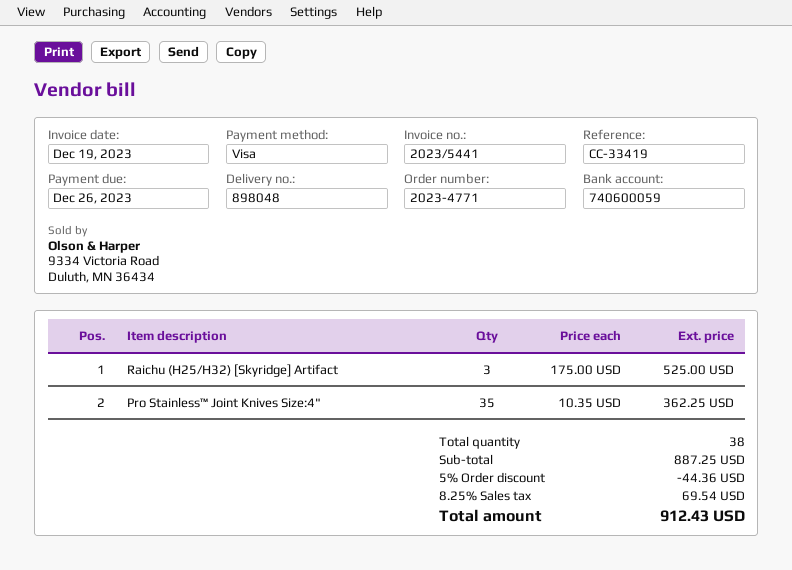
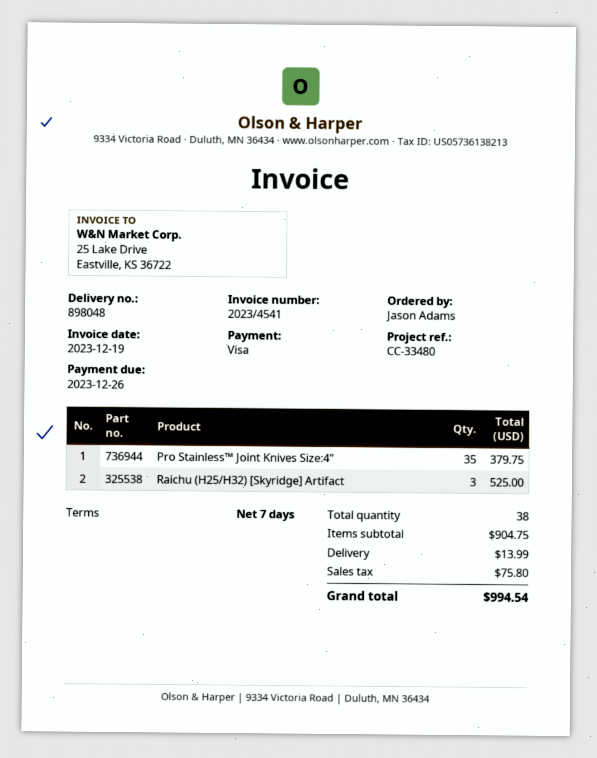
invoice number: 2023/5441 -> 2023/4541
reference: CC-33419 -> CC-33480
Pro Stainless™ Joint Knives Size:4": 35 for 362.25 -> 35 for 379.75
subtotal: 887.25 -> 904.75
discount: 5% = 44.36 -> none
shipping: none -> 13.99
tax: 69.54 -> 75.80
total: 912.43 -> 994.54

